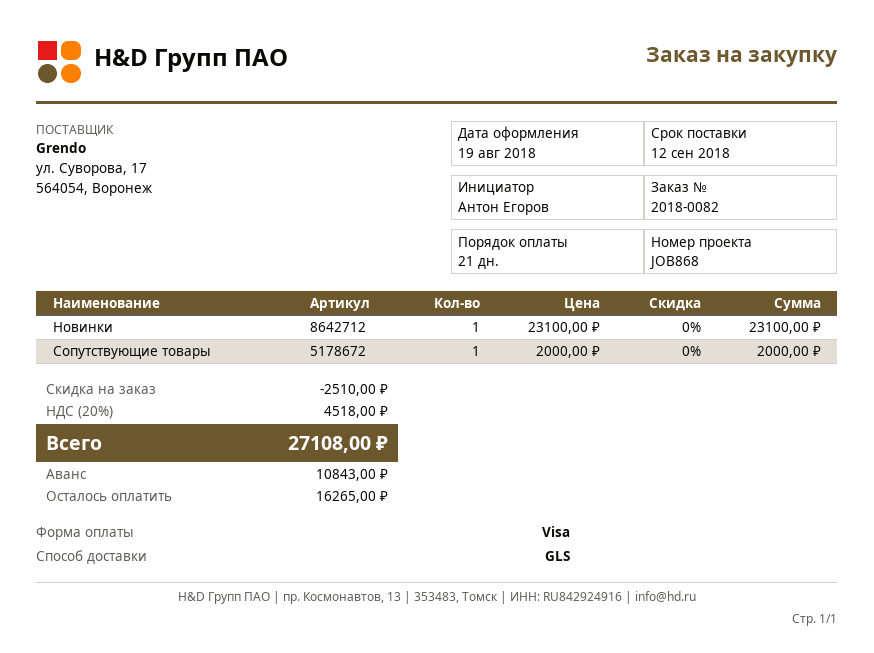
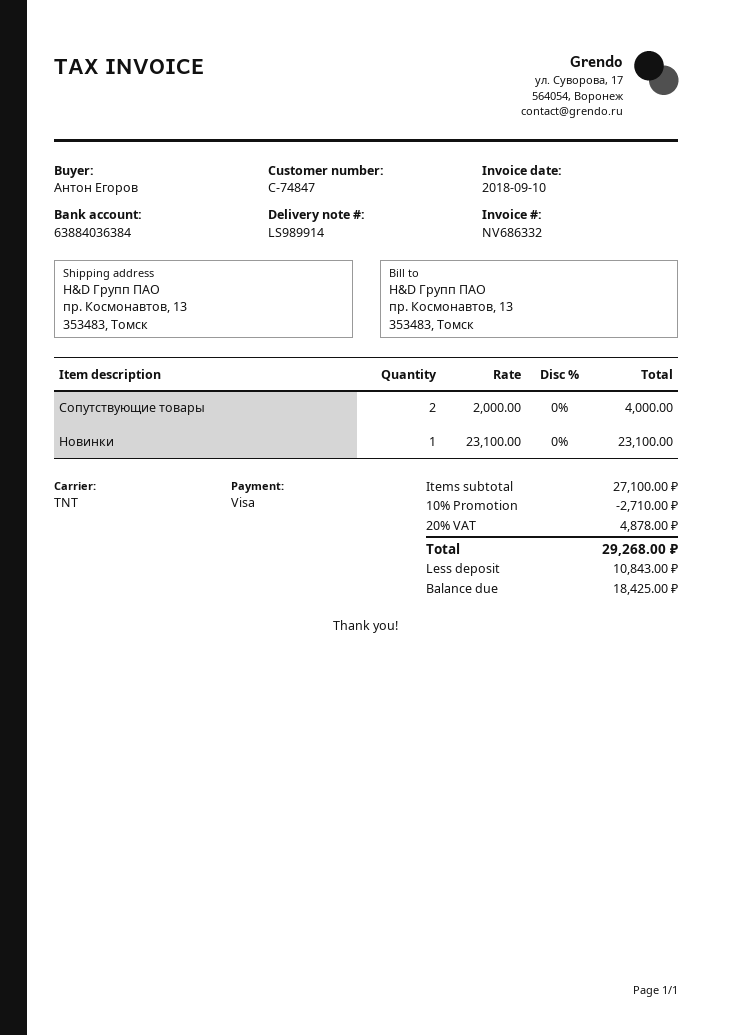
shipping method: GLS -> TNT
Сопутствующие товары: 1 x 2000.00 = 2000.00 -> 2 x 2000.00 = 4000.00
discount: 2510.00 -> 2710.00
tax: 20% = 4518.00 -> 20% = 4878.00
total: 27108.00 -> 29268.00
balance: 16265.00 -> 18425.00

